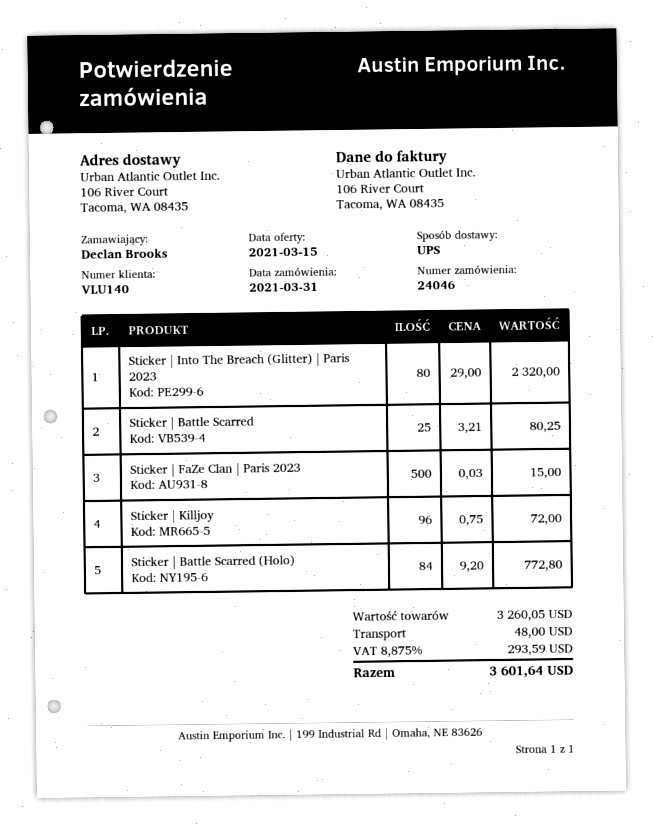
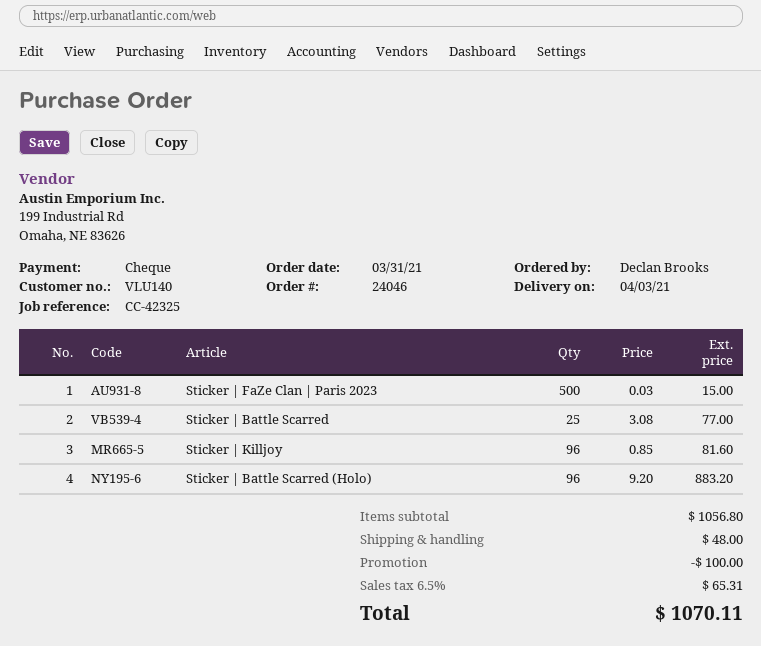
Sticker | Into The Breach (Glitter) | Paris 2023: 80 x 29.00 = 2320.00 -> none
Sticker | Battle Scarred: 25 x 3.21 = 80.25 -> 25 x 3.08 = 77.00
Sticker | Killjoy: 96 x 0.75 = 72.00 -> 96 x 0.85 = 81.60
Sticker | Battle Scarred (Holo): 84 x 9.20 = 772.80 -> 96 x 9.20 = 883.20
subtotal: 3260.05 -> 1056.80
discount: none -> 100.00
tax: 8.875% = 293.59 -> 6.5% = 65.31
total: 3601.64 -> 1070.11

